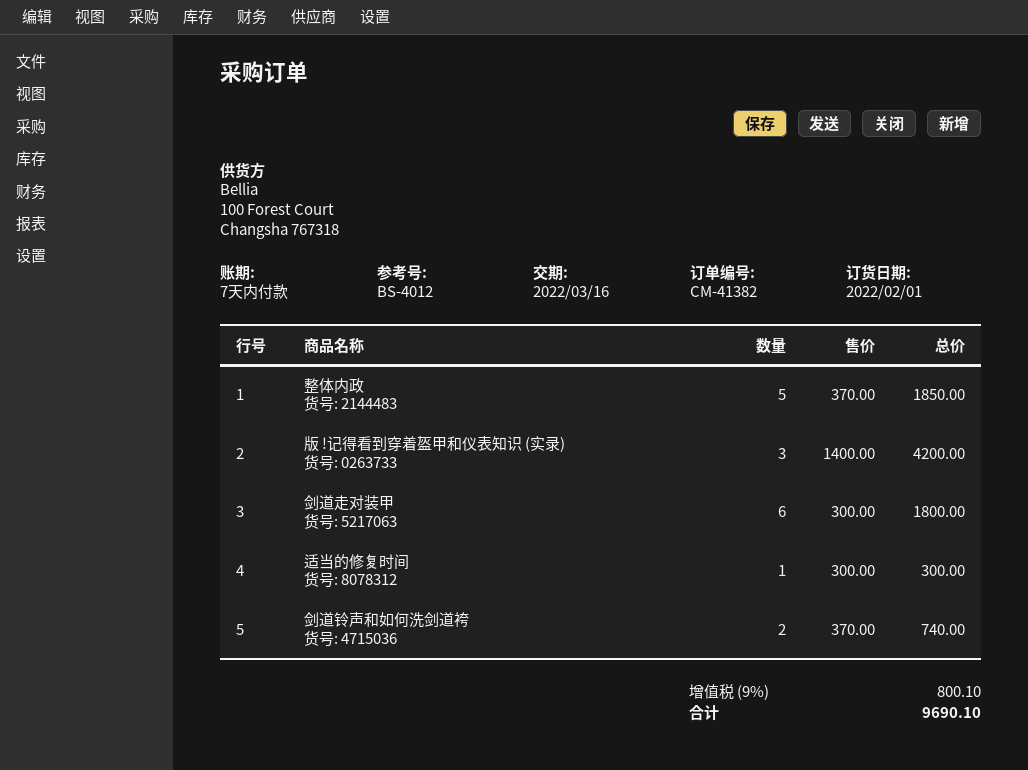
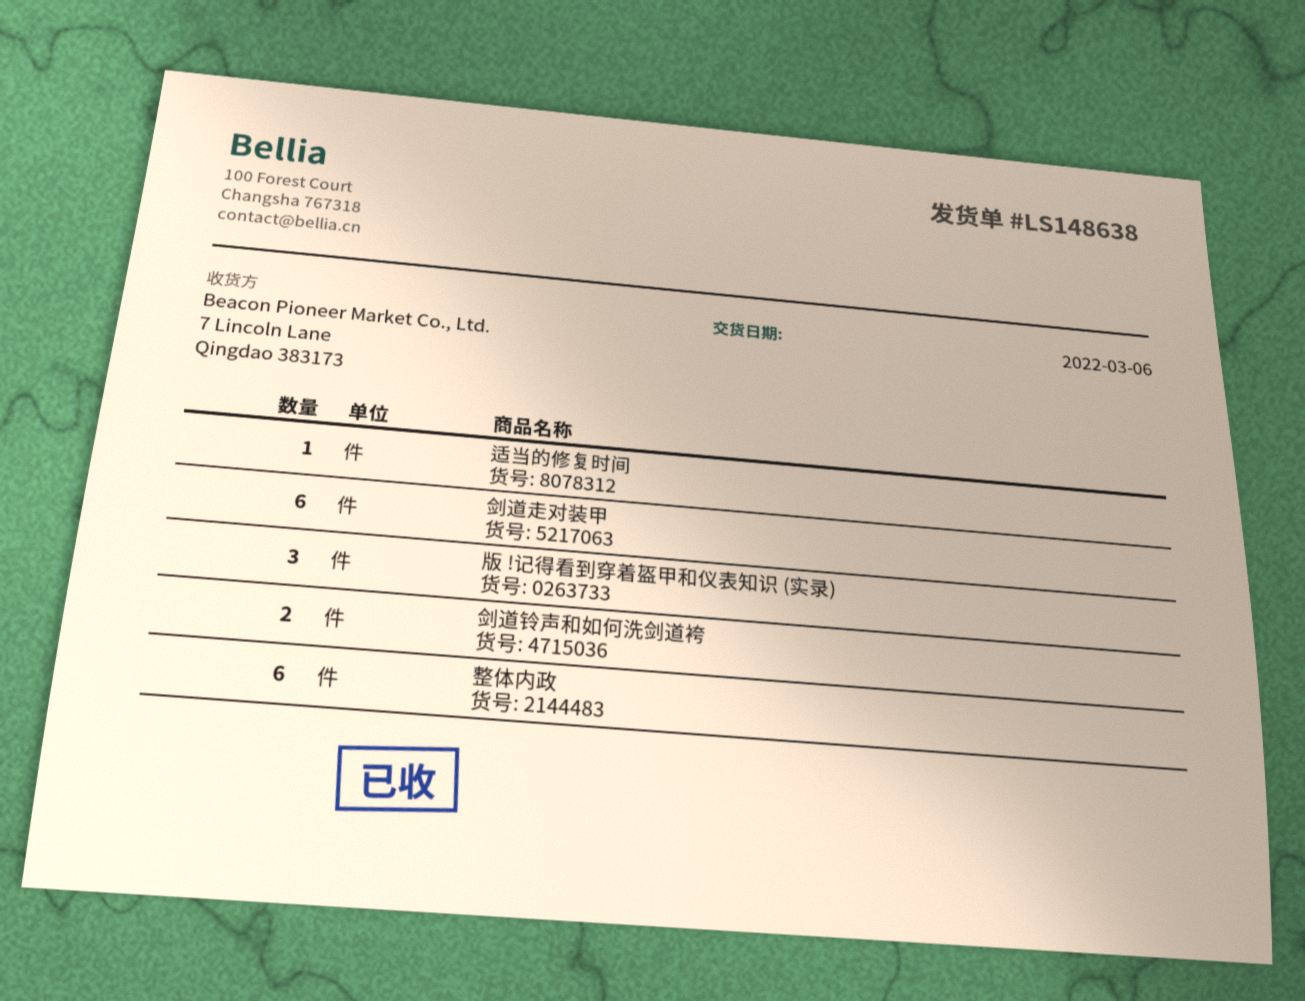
delivery date: 2022-03-16 -> 2022-03-06
整体内政: 5 -> 6

